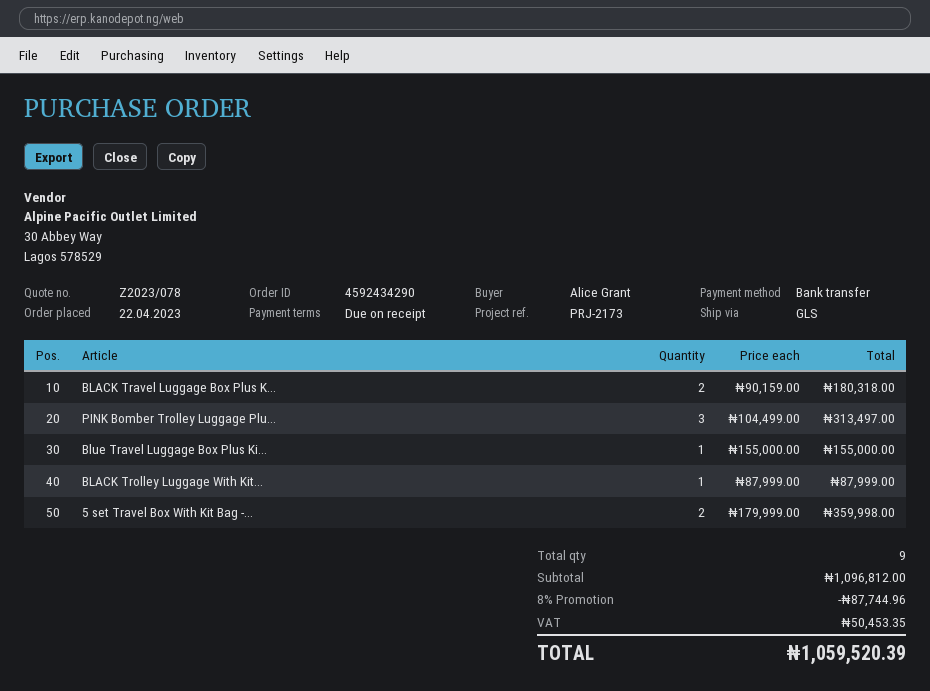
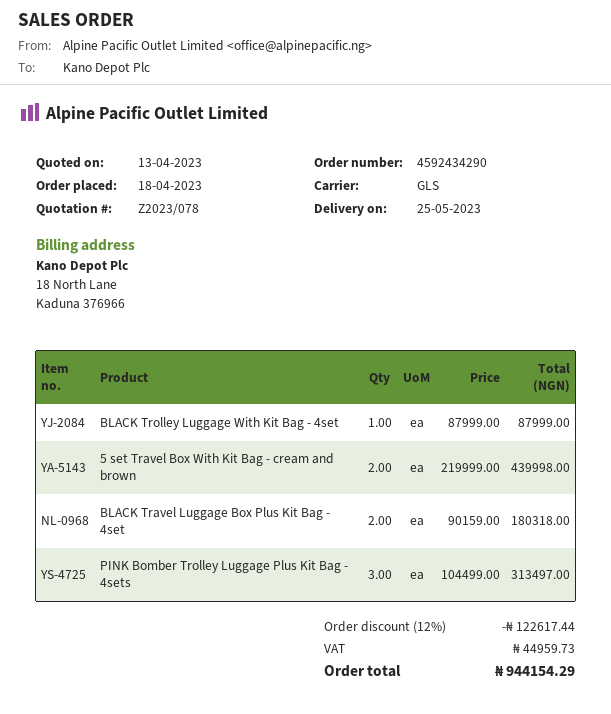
order date: 2023-04-22 -> 2023-04-18
Blue Travel Luggage Box Plus Ki...: 1 x 155000.00 = 155000.00 -> none
5 set Travel Box With Kit Bag -...: 2 x 179999.00 = 359998.00 -> 2 x 219999.00 = 439998.00
discount: 8% = 87744.96 -> 12% = 122617.44
tax: 50453.35 -> 44959.73
total: 1059520.39 -> 944154.29

